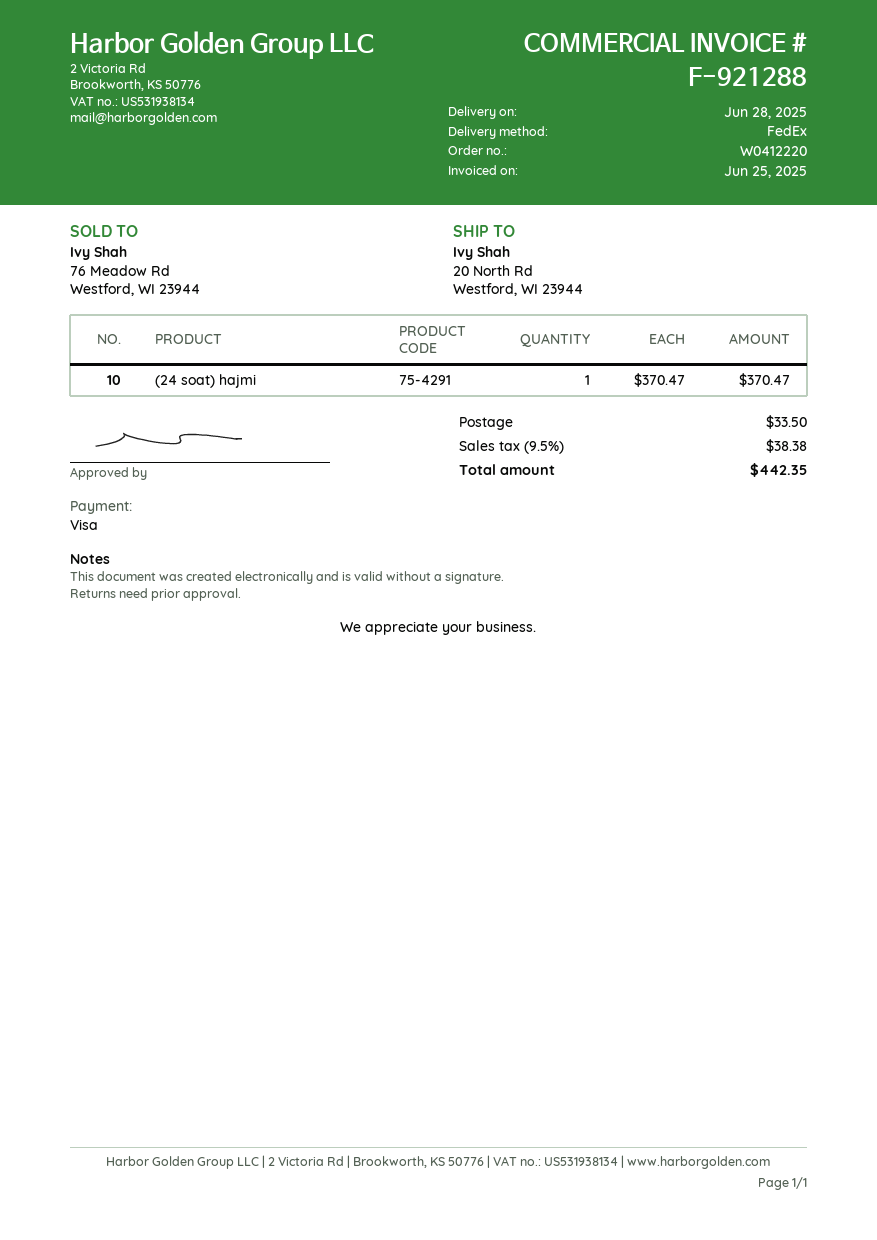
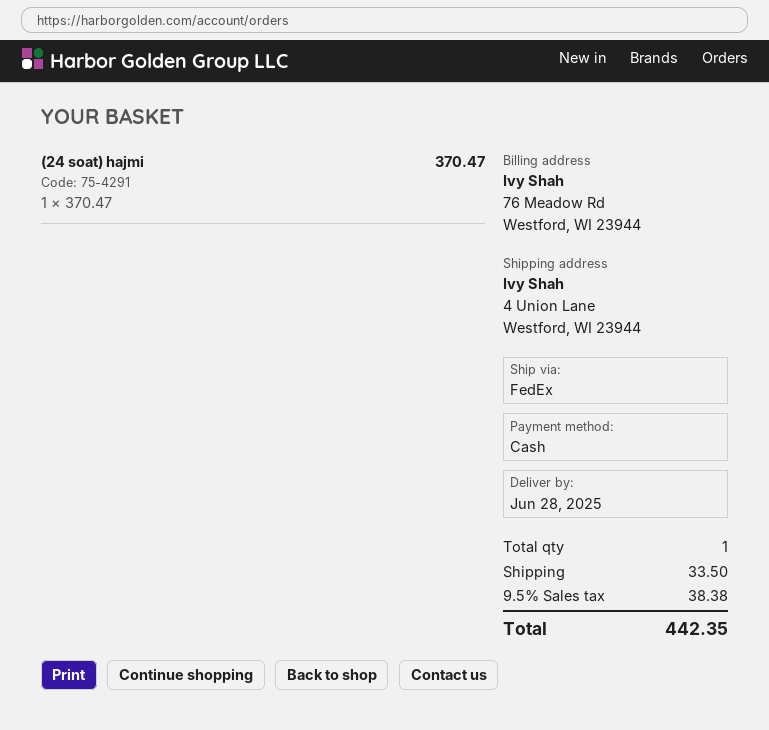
payment method: Visa -> cash
ship to: 20 North Rd, Westford, WI 23944 -> 4 Union Lane, Westford, WI 23944

